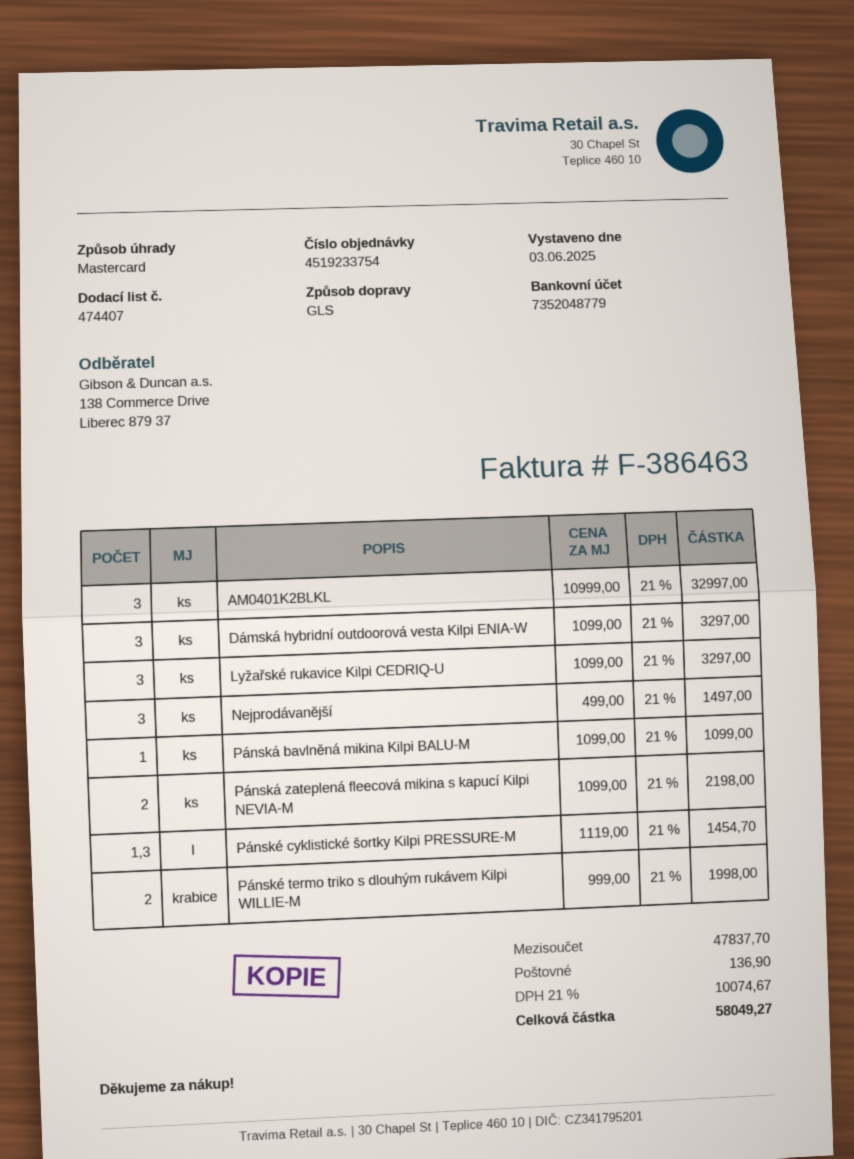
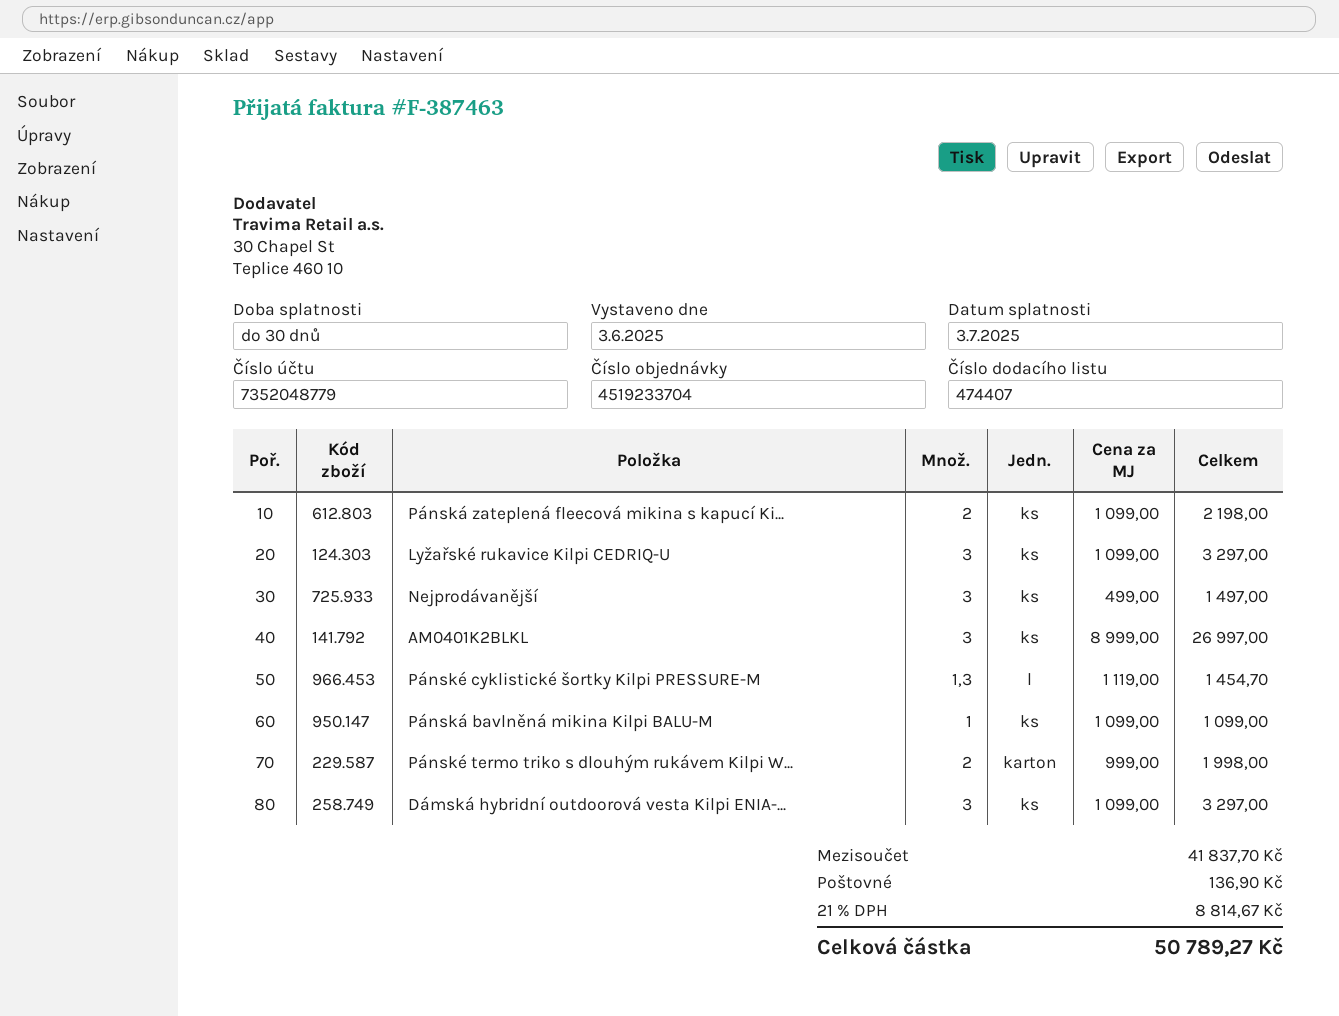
order number: 4519233754 -> 4519233704
invoice number: F-386463 -> F-387463
AM0401K2BLKL: 3 x 10999.00 = 32997.00 -> 3 x 8999.00 = 26997.00
subtotal: 47837.70 -> 41837.70
tax: 21% = 10074.67 -> 21% = 8814.67
total: 58049.27 -> 50789.27

